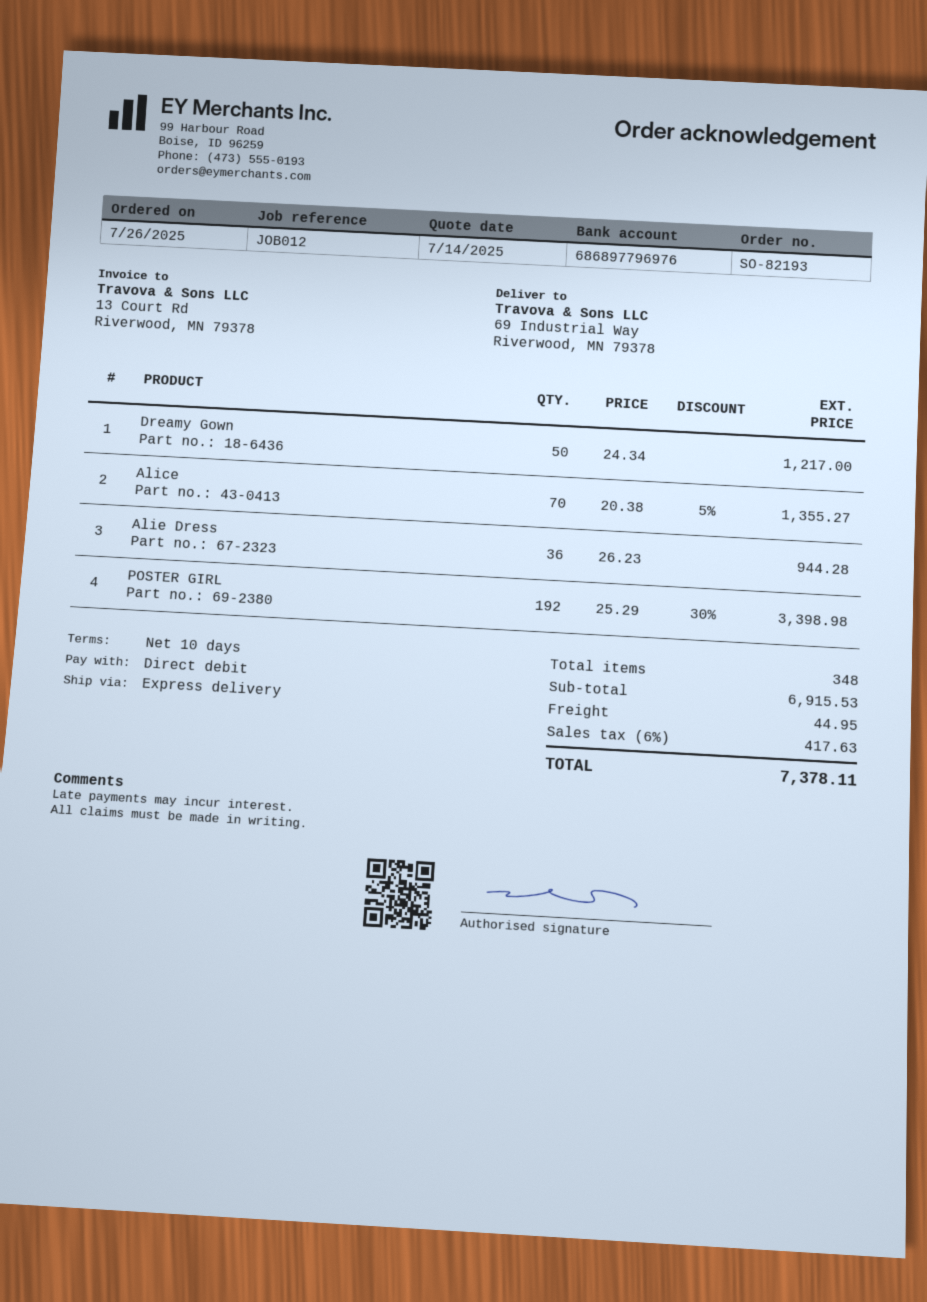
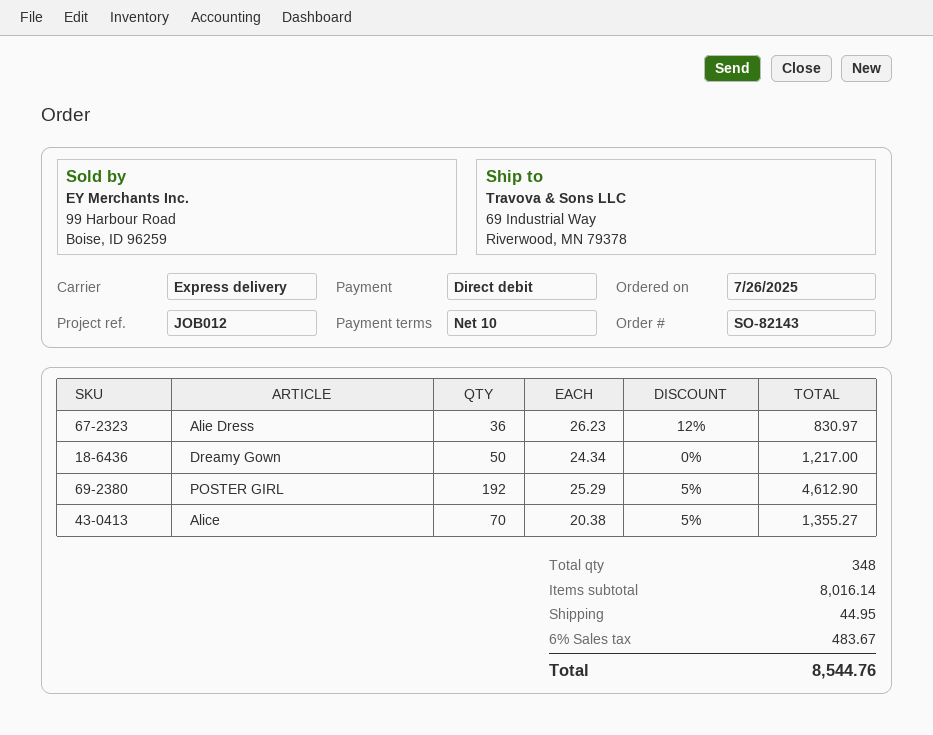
order number: SO-82193 -> SO-82143
Alie Dress: 36 x 26.23 = 944.28 -> 36 x 26.23 - 12% = 830.97
POSTER GIRL: 192 x 25.29 - 30% = 3398.98 -> 192 x 25.29 - 5% = 4612.90
subtotal: 6915.53 -> 8016.14
tax: 6% = 417.63 -> 6% = 483.67
total: 7378.11 -> 8544.76

